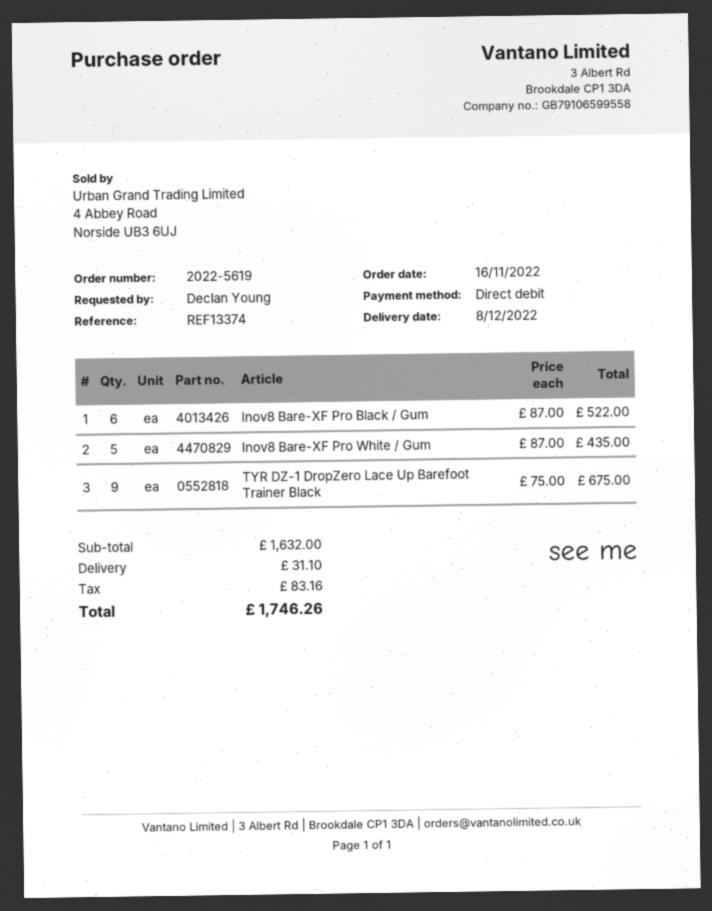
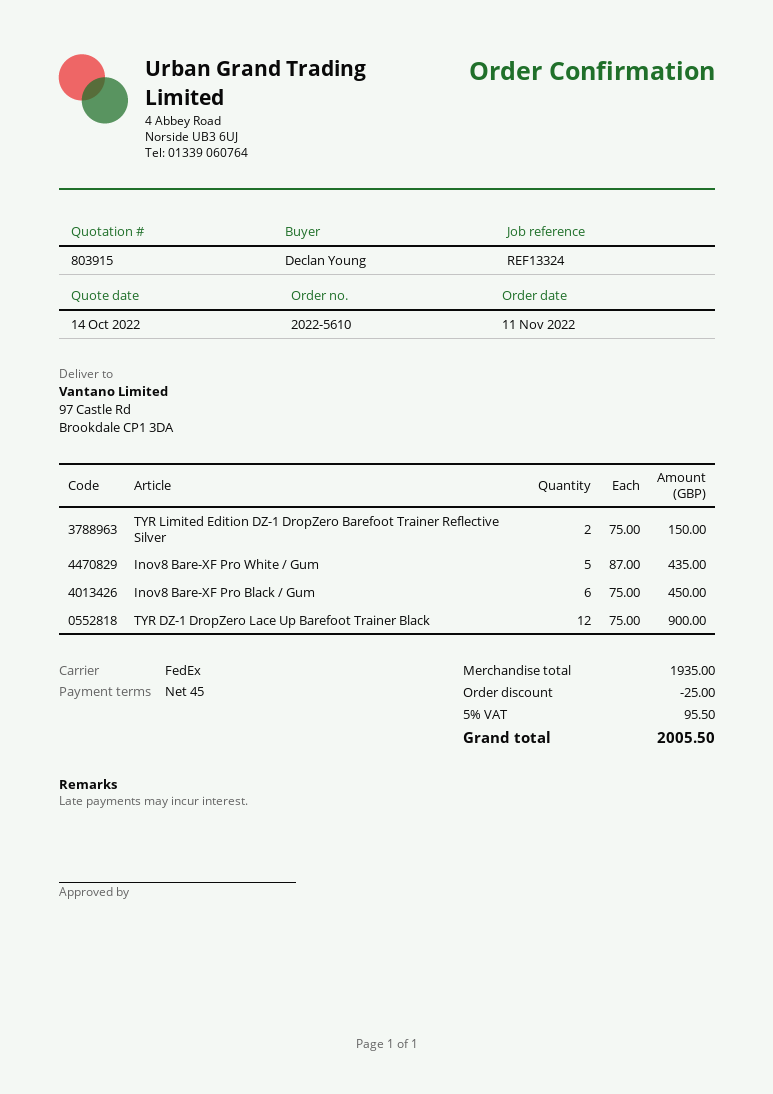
order number: 2022-5619 -> 2022-5610
order date: 2022-11-16 -> 2022-11-11
reference: REF13374 -> REF13324
Inov8 Bare-XF Pro Black / Gum: 6 x 87.00 = 522.00 -> 6 x 75.00 = 450.00
TYR DZ-1 DropZero Lace Up Barefoot Trainer Black: 9 x 75.00 = 675.00 -> 12 x 75.00 = 900.00
TYR Limited Edition DZ-1 DropZero Barefoot Trainer Reflective Silver: none -> 2 x 75.00 = 150.00
subtotal: 1632.00 -> 1935.00
discount: none -> 25.00
shipping: 31.10 -> none
tax: 83.16 -> 95.50
total: 1746.26 -> 2005.50

